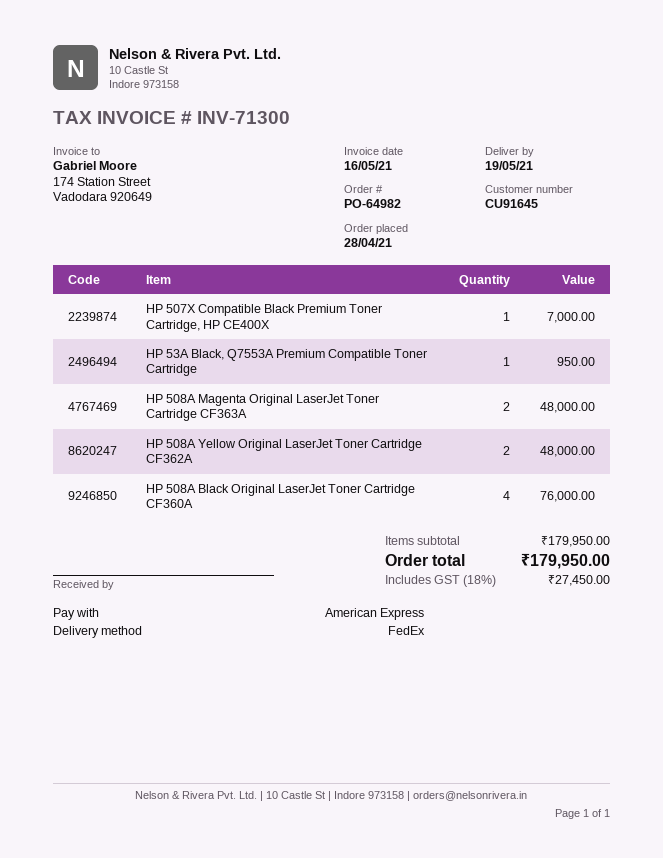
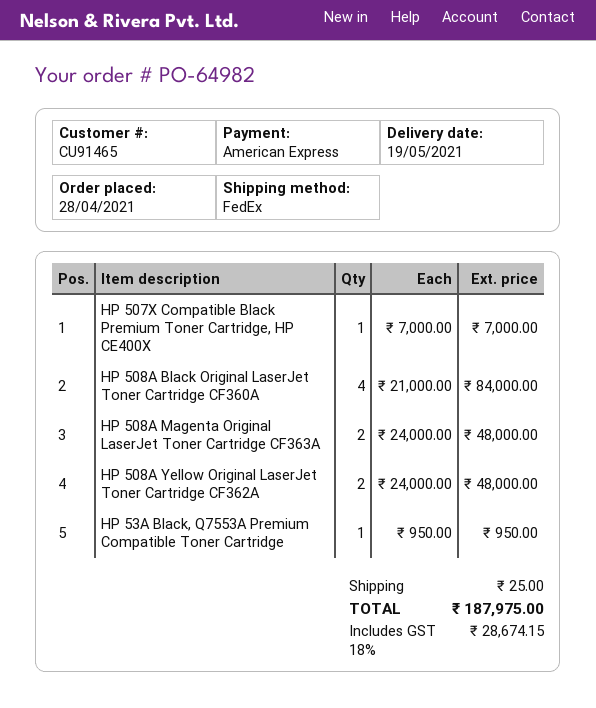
customer number: CU91645 -> CU91465
HP 508A Black Original LaserJet Toner Cartridge CF360A: 4 for 76000.00 -> 4 for 84000.00
shipping: none -> 25.00
tax: 18% = 27450.00 -> 18% = 28674.15
total: 179950.00 -> 187975.00

